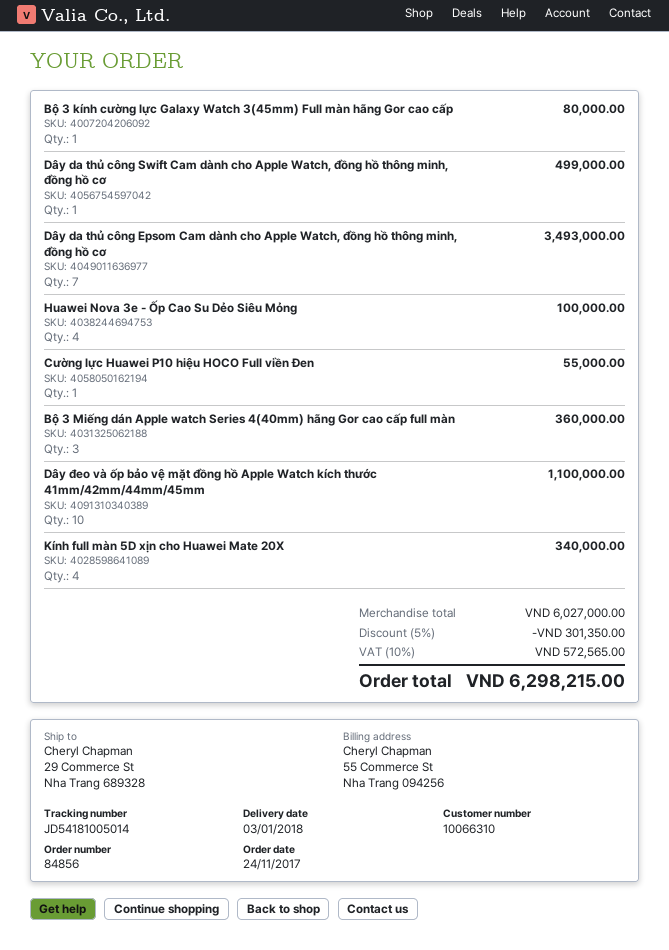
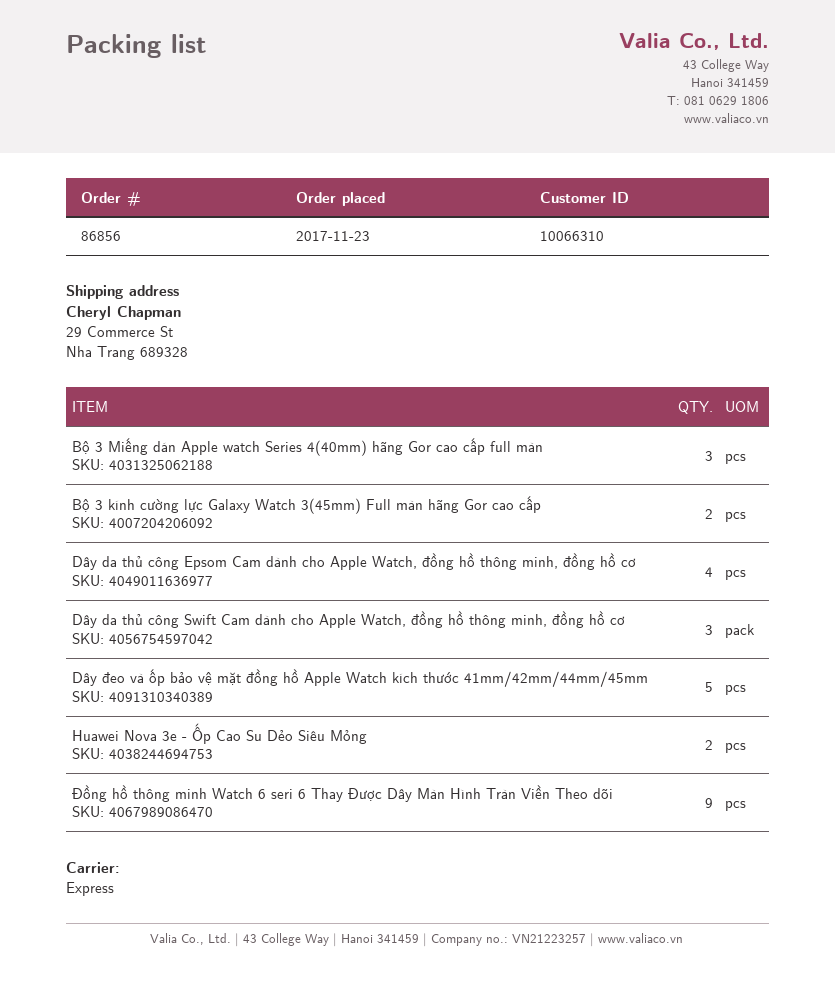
order number: 84856 -> 86856
order date: 2017-11-24 -> 2017-11-23
Bộ 3 kính cường lực Galaxy Watch 3(45mm) Full màn hãng Gor cao cấp: 1 -> 2
Dây da thủ công Swift Cam dành cho Apple Watch, đồng hồ thông minh, đồng hồ cơ: 1 -> 3
Dây da thủ công Epsom Cam dành cho Apple Watch, đồng hồ thông minh, đồng hồ cơ: 7 -> 4
Huawei Nova 3e - Ốp Cao Su Dẻo Siêu Mỏng: 4 -> 2
Cường lực Huawei P10 hiệu HOCO Full viền Đen: 1 -> none
Dây đeo và ốp bảo vệ mặt đồng hồ Apple Watch kích thước 41mm/42mm/44mm/45mm: 10 -> 5
Kính full màn 5D xịn cho Huawei Mate 20X: 4 -> none
Đồng hồ thông minh Watch 6 seri 6 Thay Được Dây Màn Hình Tràn Viền Theo dõi: none -> 9

